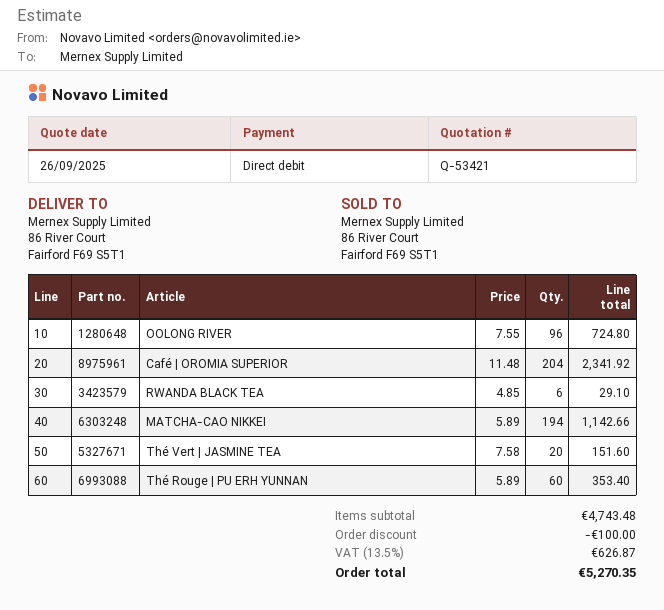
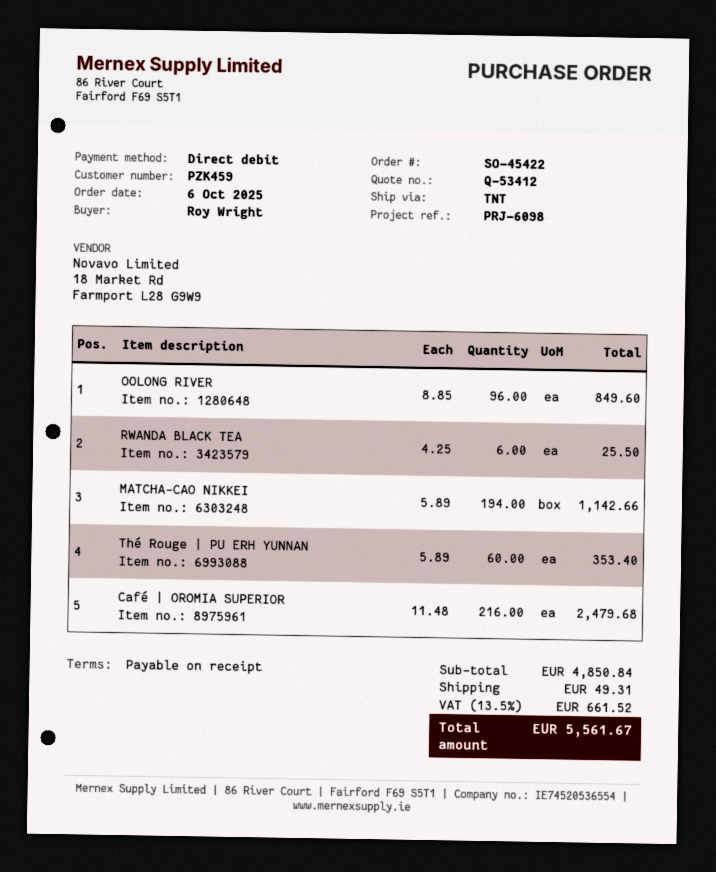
quote number: Q-53421 -> Q-53412
OOLONG RIVER: 96 x 7.55 = 724.80 -> 96 x 8.85 = 849.60
Café | OROMIA SUPERIOR: 204 x 11.48 = 2341.92 -> 216 x 11.48 = 2479.68
RWANDA BLACK TEA: 6 x 4.85 = 29.10 -> 6 x 4.25 = 25.50
Thé Vert | JASMINE TEA: 20 x 7.58 = 151.60 -> none
subtotal: 4743.48 -> 4850.84
discount: 100.00 -> none
shipping: none -> 49.31
tax: 13.5% = 626.87 -> 13.5% = 661.52
total: 5270.35 -> 5561.67

